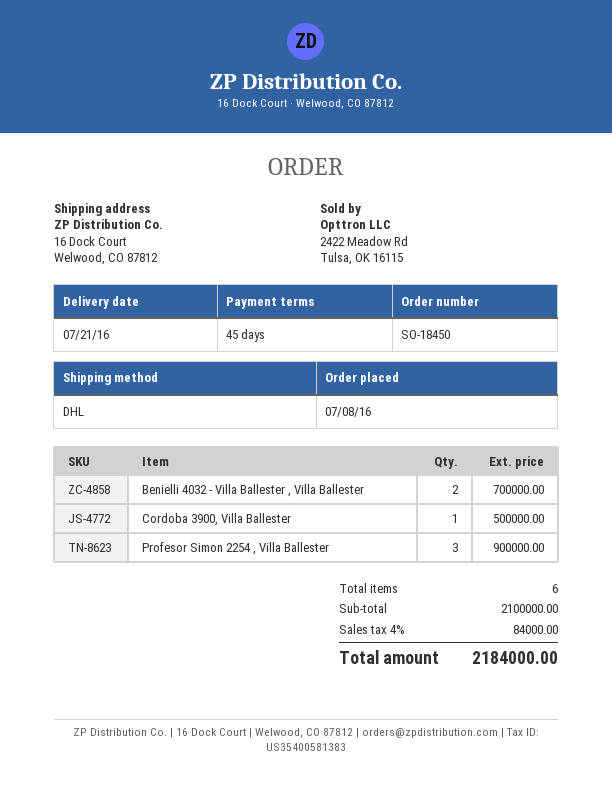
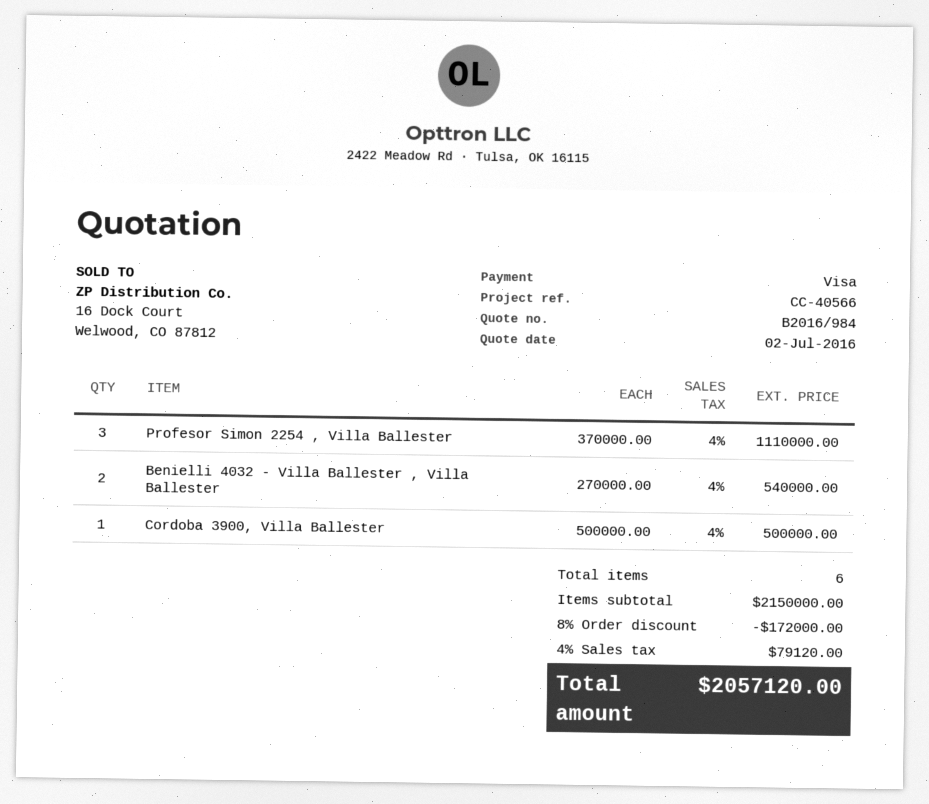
Benielli 4032 - Villa Ballester , Villa Ballester: 2 for 700000.00 -> 2 for 540000.00
Profesor Simon 2254 , Villa Ballester: 3 for 900000.00 -> 3 for 1110000.00
subtotal: 2100000.00 -> 2150000.00
discount: none -> 8% = 172000.00
tax: 4% = 84000.00 -> 4% = 79120.00
total: 2184000.00 -> 2057120.00

